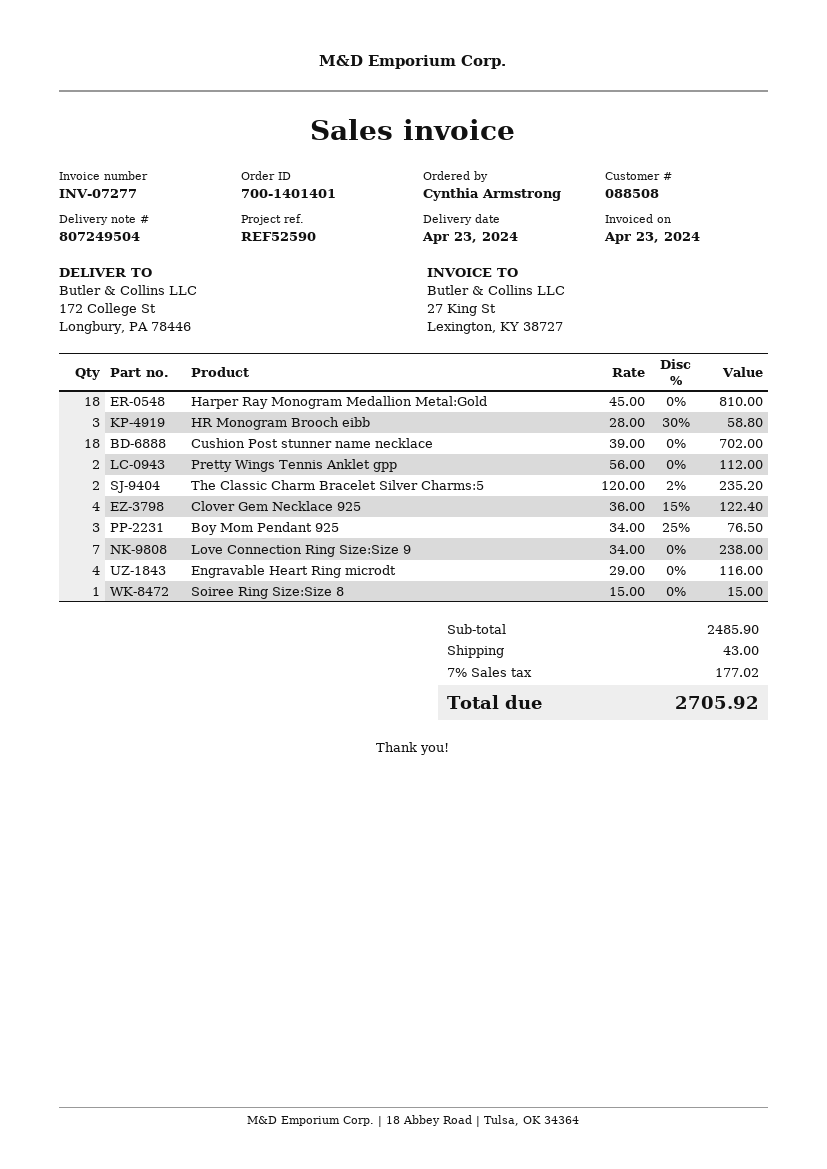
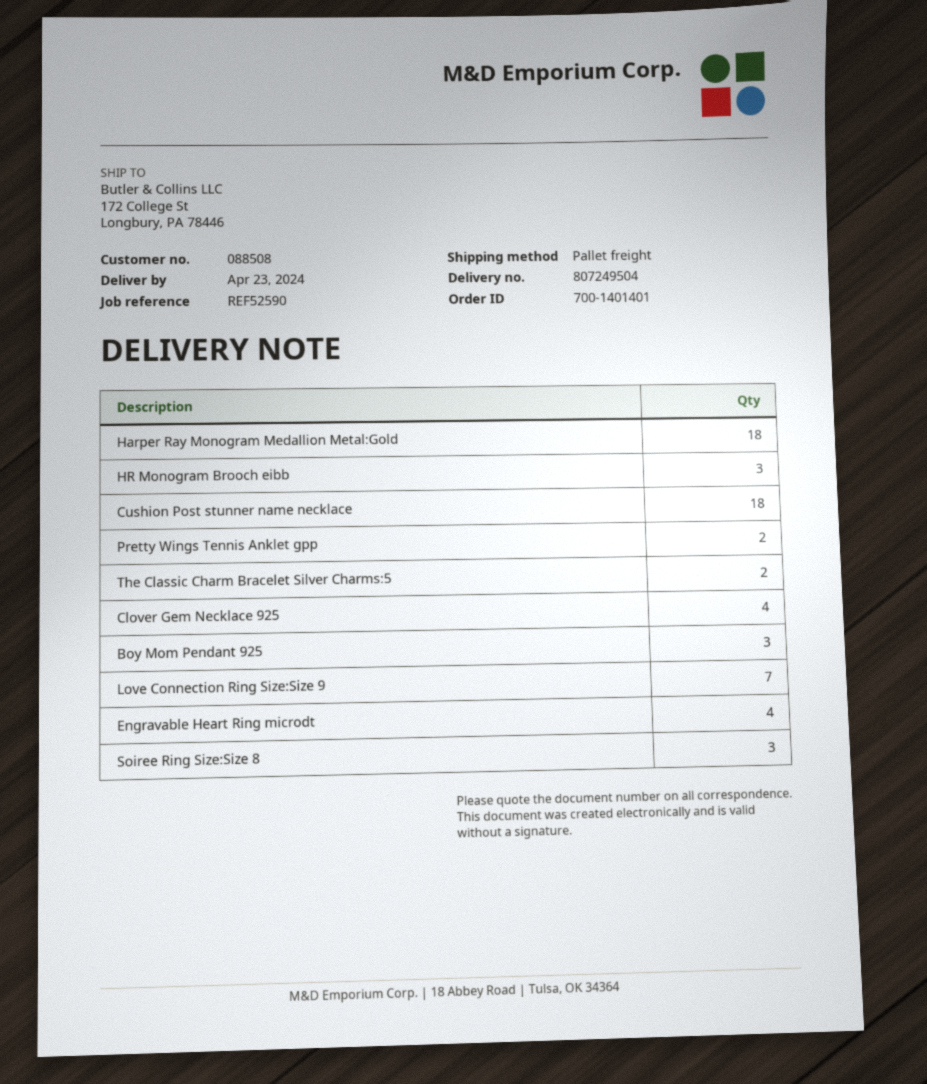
Soiree Ring Size:Size 8: 1 -> 3

